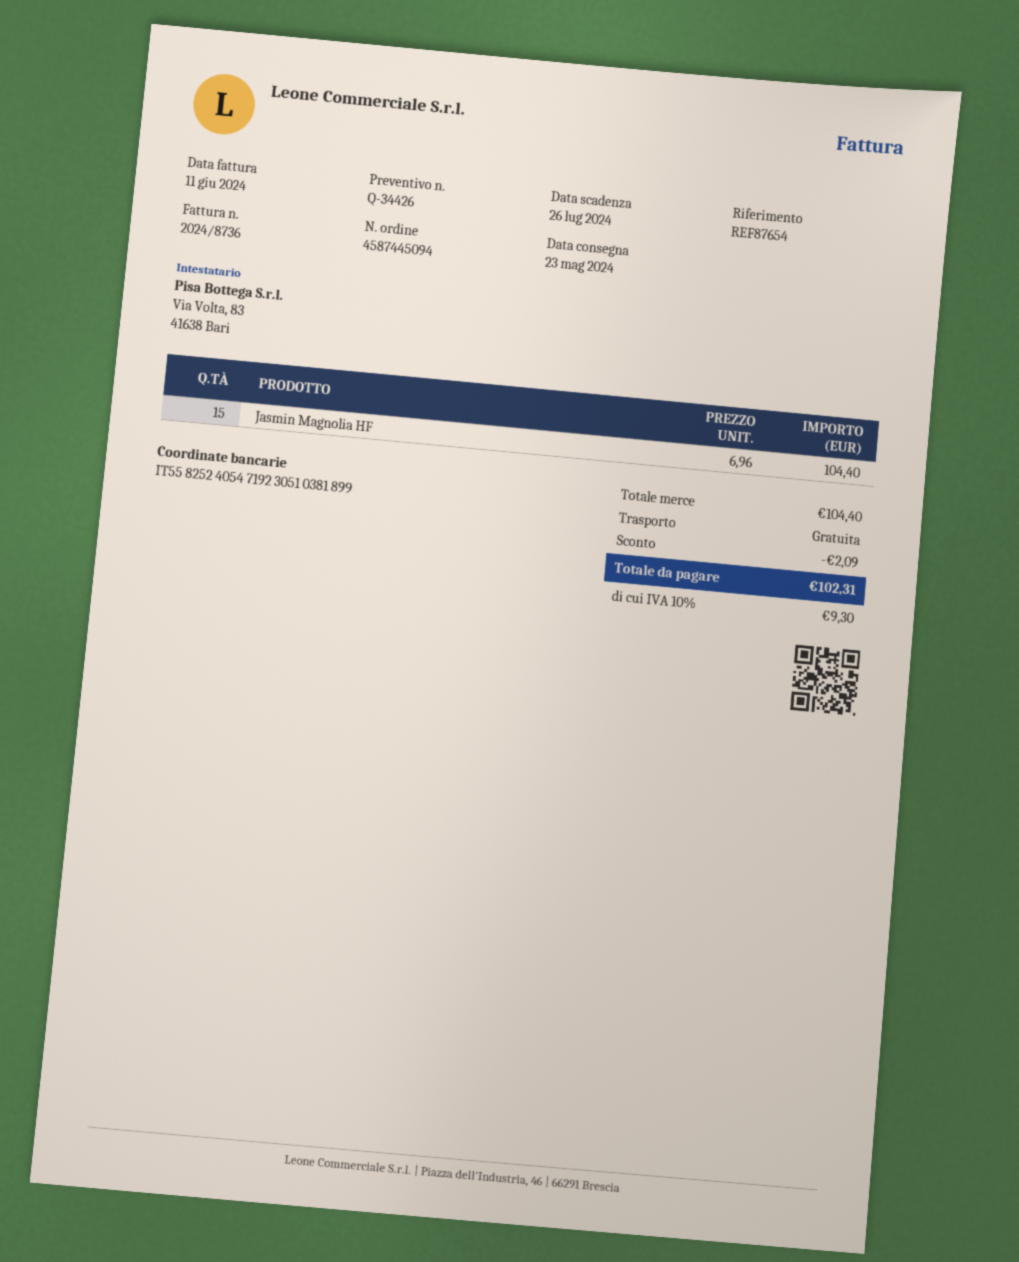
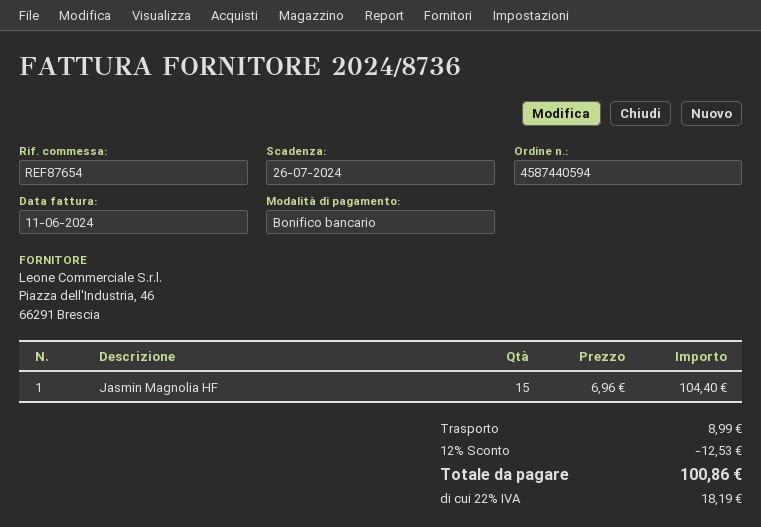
order number: 4587445094 -> 4587440594
discount: 2.09 -> 12.53
shipping: 0.00 -> 8.99
tax: 10% = 9.30 -> 22% = 18.19
total: 102.31 -> 100.86

